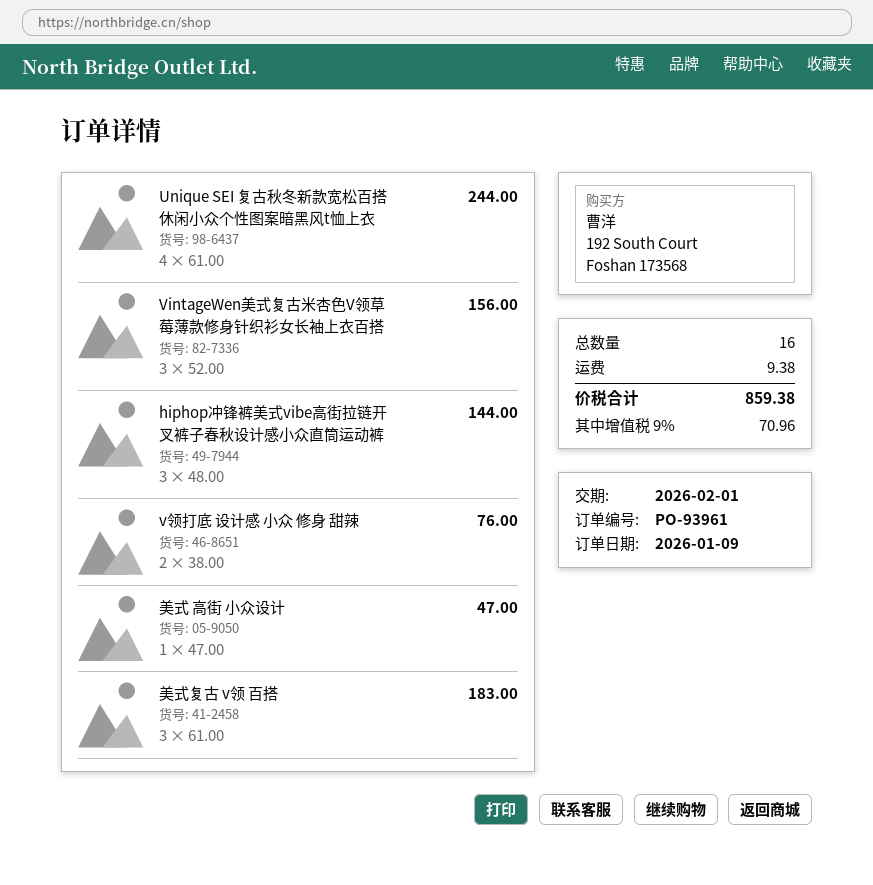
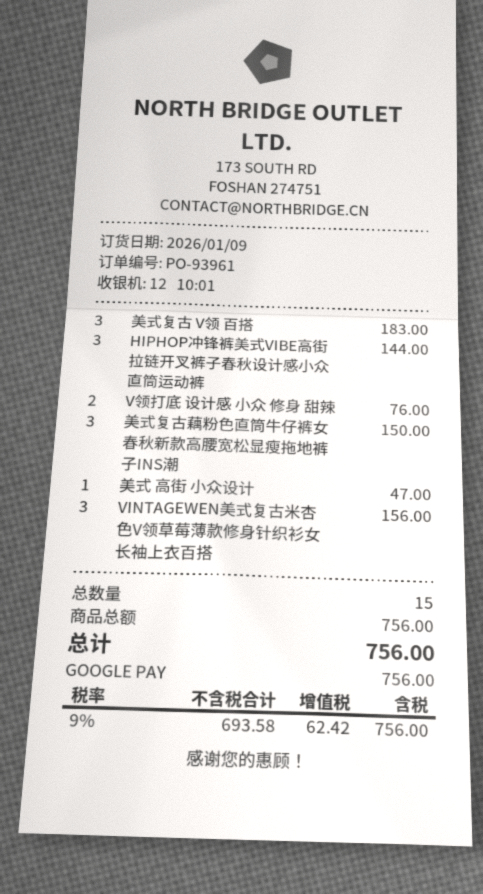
Unique SEI 复古秋冬新款宽松百搭休闲小众个性图案暗黑风t恤上衣: 4 for 244.00 -> none
美式复古藕粉色直筒牛仔裤女春秋新款高腰宽松显瘦拖地裤子INS潮: none -> 3 for 150.00
total quantity: 16 -> 15
shipping: 9.38 -> none
tax: 9% = 70.96 -> 9% = 62.42
total: 859.38 -> 756.00

